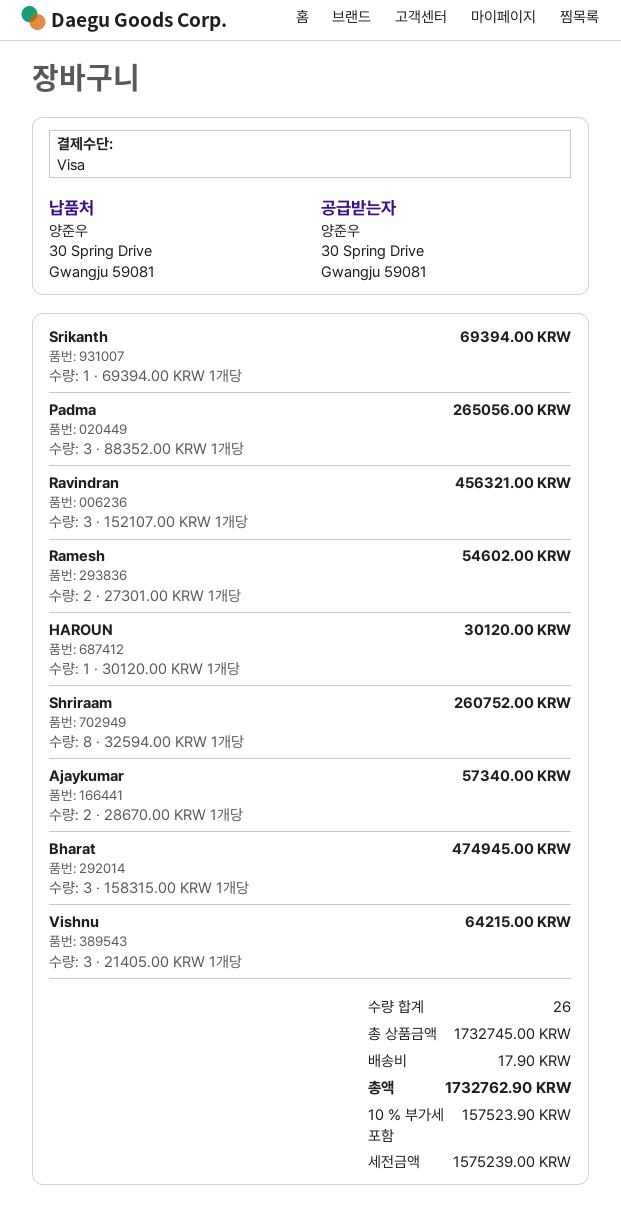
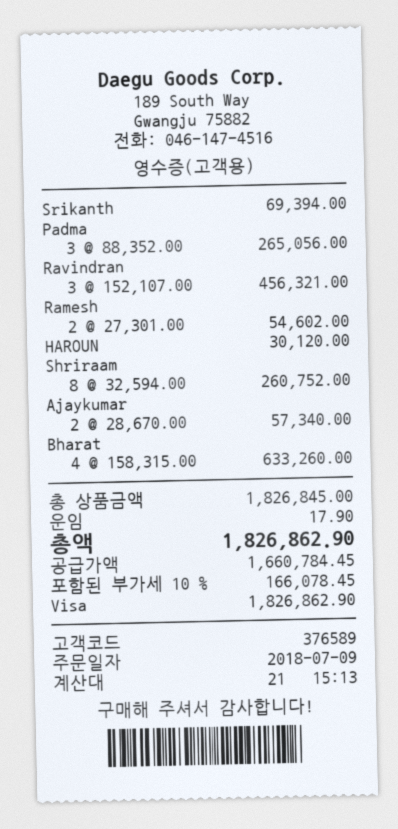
Bharat: 3 x 158315.00 = 474945.00 -> 4 x 158315.00 = 633260.00
Vishnu: 3 x 21405.00 = 64215.00 -> none
subtotal: 1732745.00 -> 1826845.00
net: 1575239.00 -> 1660784.45
tax: 10% = 157523.90 -> 10% = 166078.45
total: 1732762.90 -> 1826862.90

